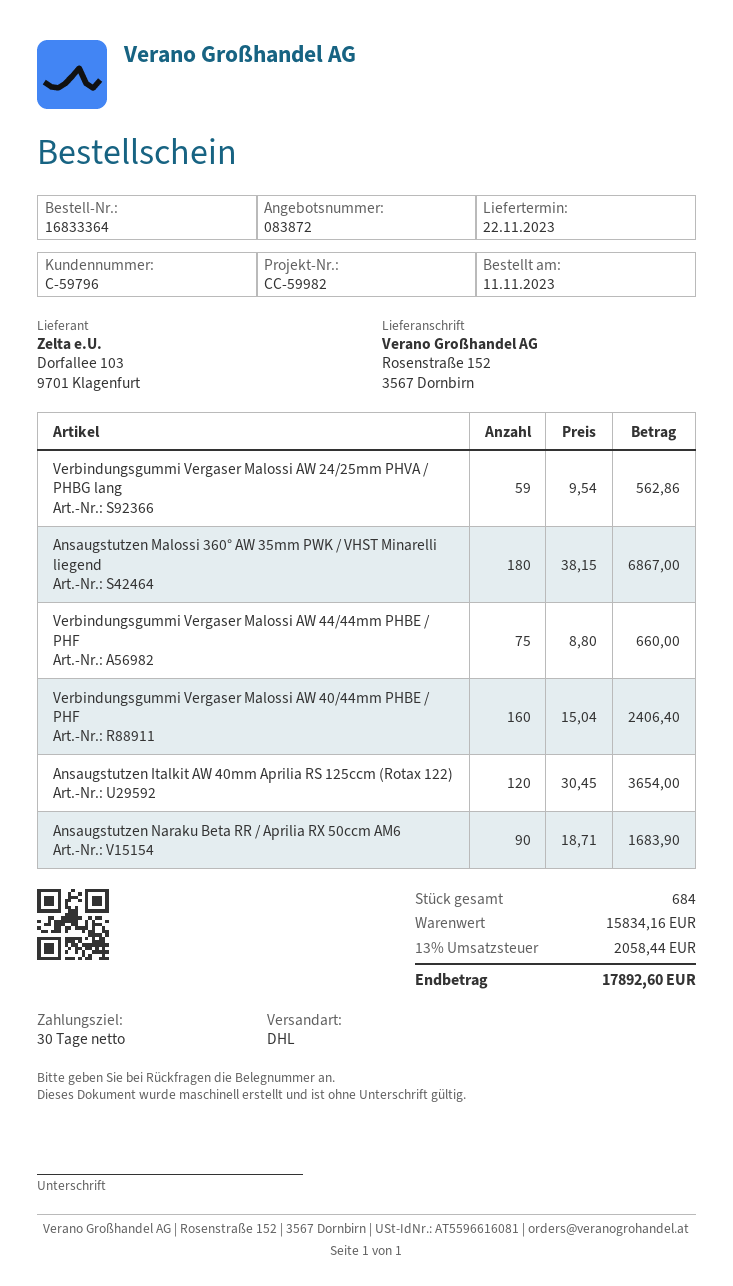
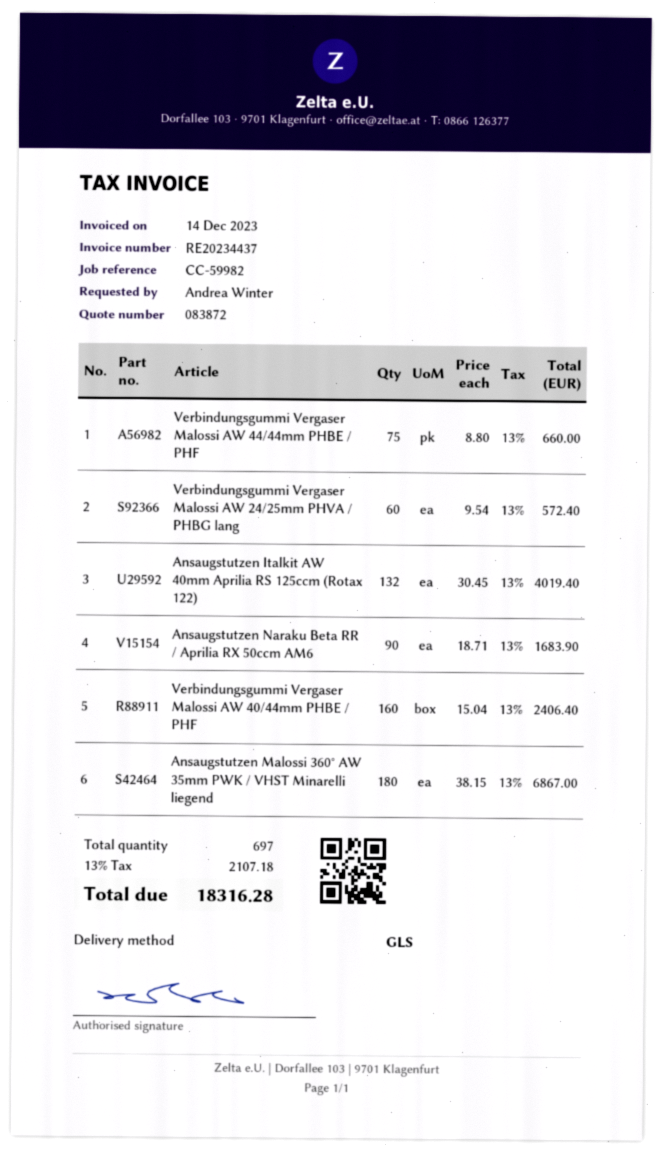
shipping method: DHL -> GLS
Verbindungsgummi Vergaser Malossi AW 24/25mm PHVA / PHBG lang: 59 x 9.54 = 562.86 -> 60 x 9.54 = 572.40
Ansaugstutzen Italkit AW 40mm Aprilia RS 125ccm (Rotax 122): 120 x 30.45 = 3654.00 -> 132 x 30.45 = 4019.40
total quantity: 684 -> 697
tax: 13% = 2058.44 -> 13% = 2107.18
total: 17892.60 -> 18316.28

